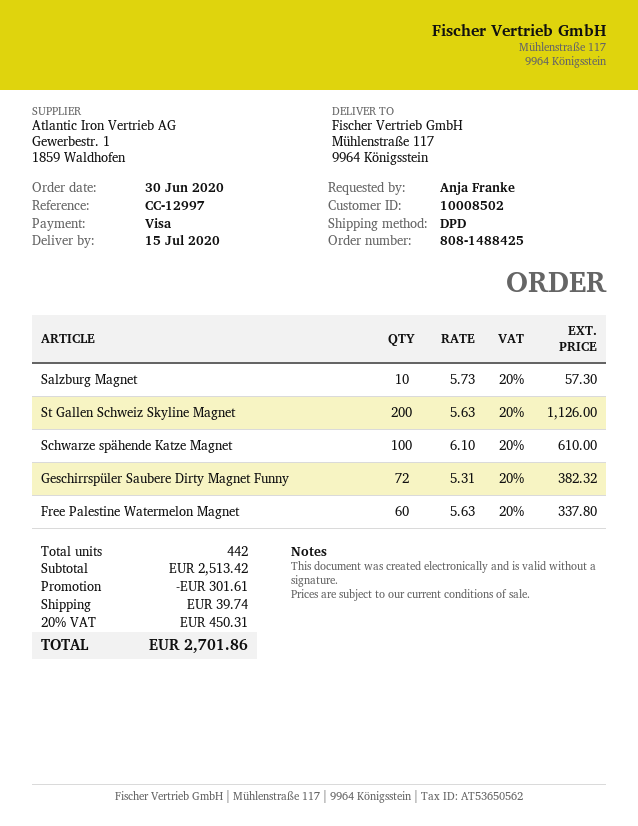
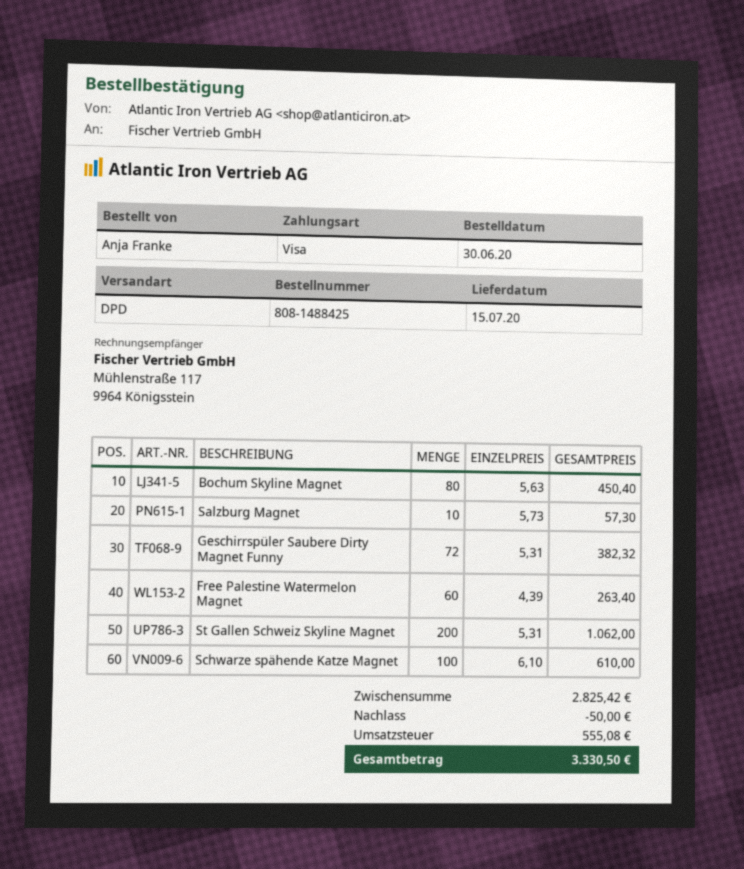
St Gallen Schweiz Skyline Magnet: 200 x 5.63 = 1126.00 -> 200 x 5.31 = 1062.00
Free Palestine Watermelon Magnet: 60 x 5.63 = 337.80 -> 60 x 4.39 = 263.40
Bochum Skyline Magnet: none -> 80 x 5.63 = 450.40
subtotal: 2513.42 -> 2825.42
discount: 301.61 -> 50.00
shipping: 39.74 -> none
tax: 450.31 -> 555.08
total: 2701.86 -> 3330.50

